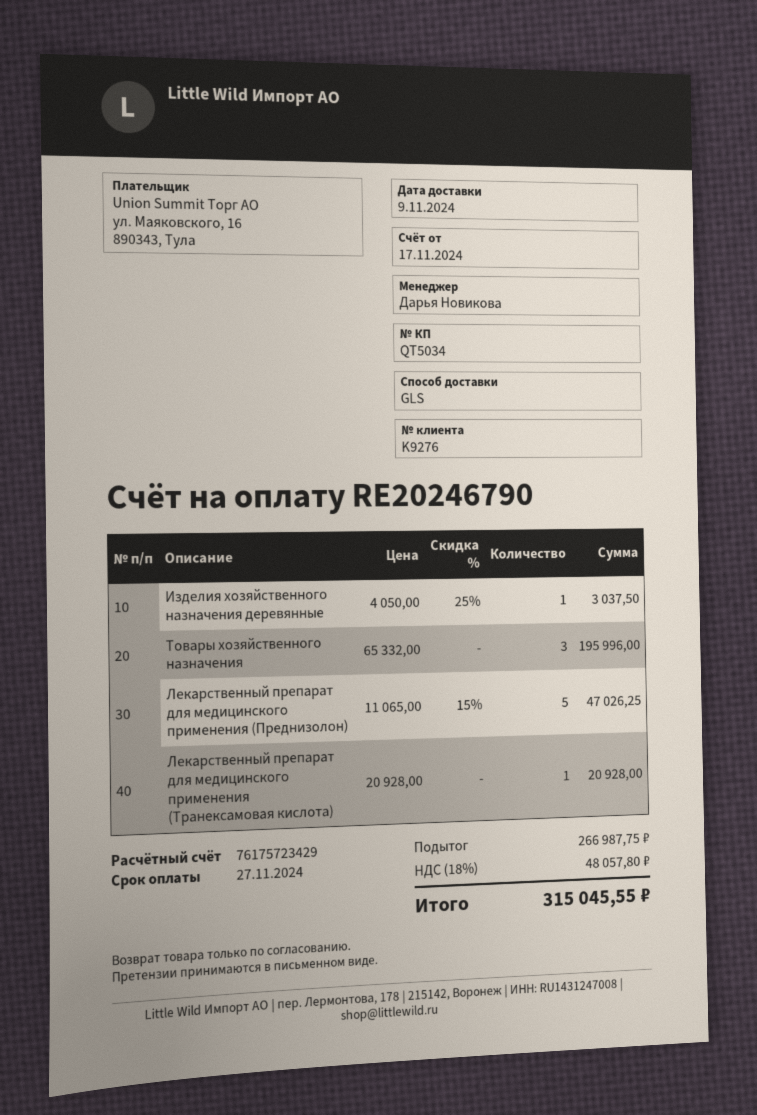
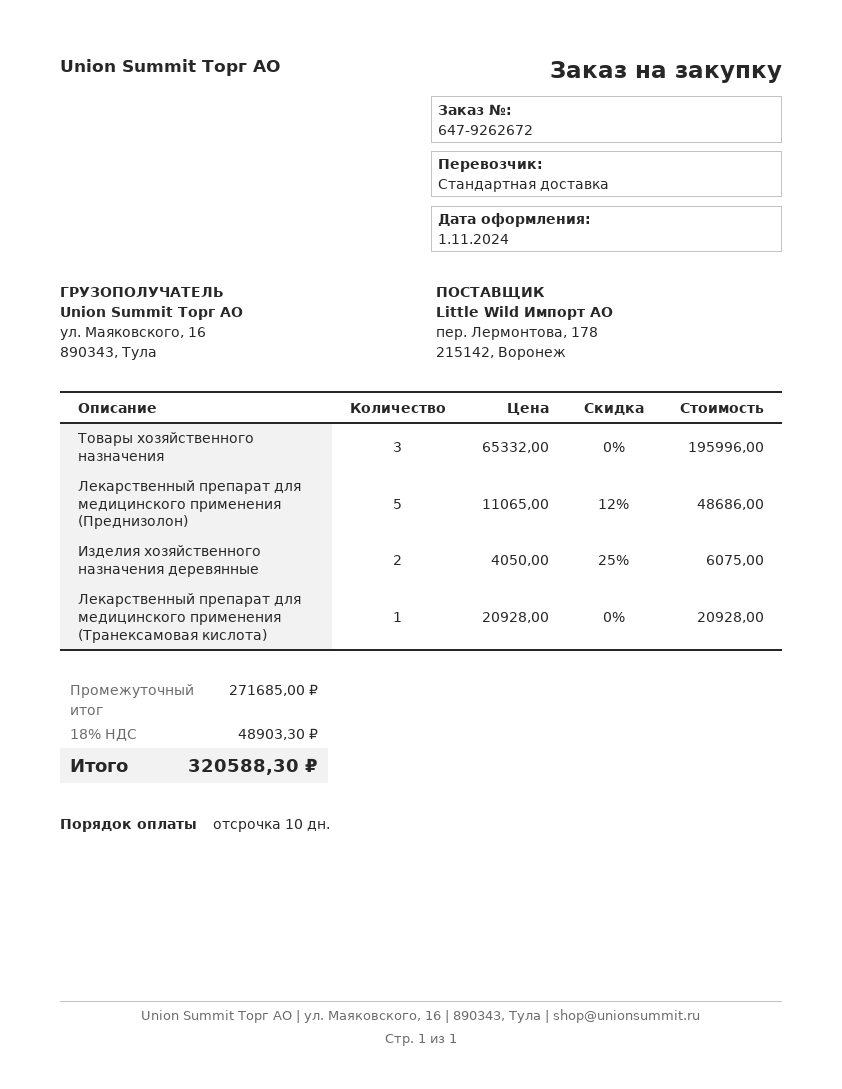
shipping method: GLS -> standard
Изделия хозяйственного назначения деревянные: 1 x 4050.00 - 25% = 3037.50 -> 2 x 4050.00 - 25% = 6075.00
Лекарственный препарат для медицинского применения (Преднизолон): 5 x 11065.00 - 15% = 47026.25 -> 5 x 11065.00 - 12% = 48686.00
subtotal: 266987.75 -> 271685.00
tax: 18% = 48057.80 -> 18% = 48903.30
total: 315045.55 -> 320588.30

